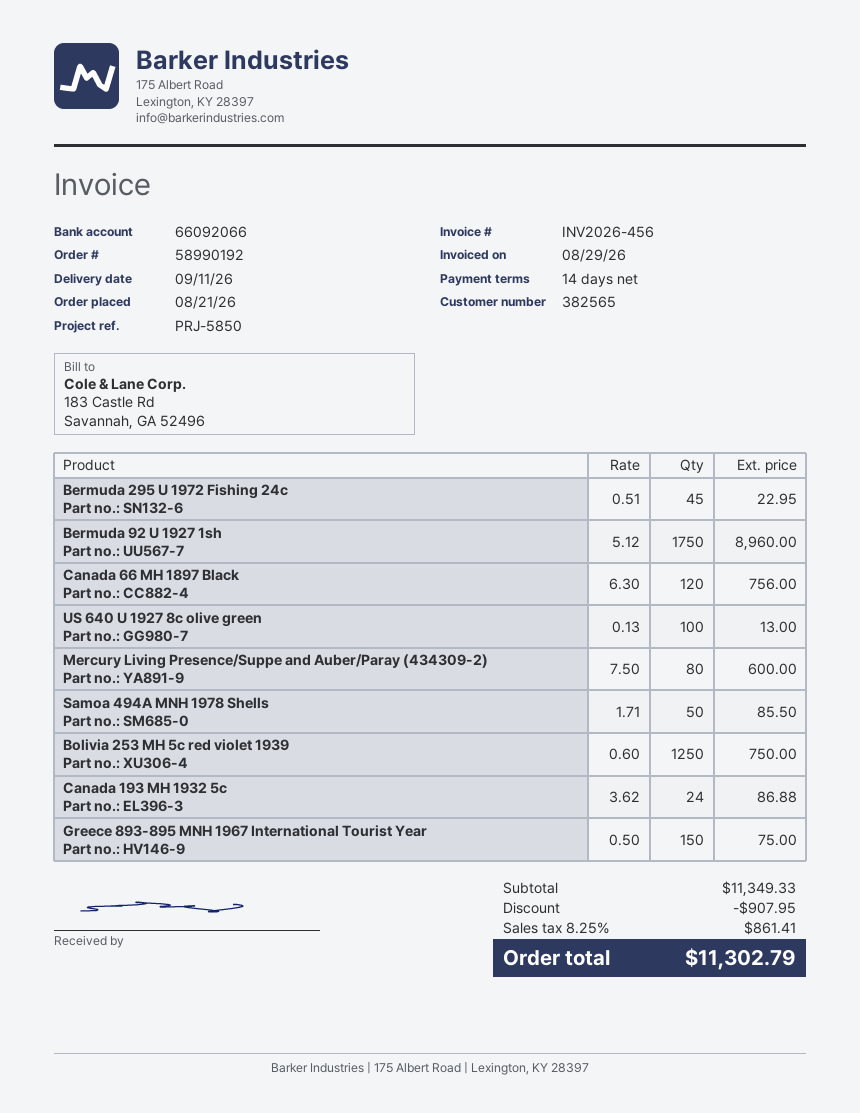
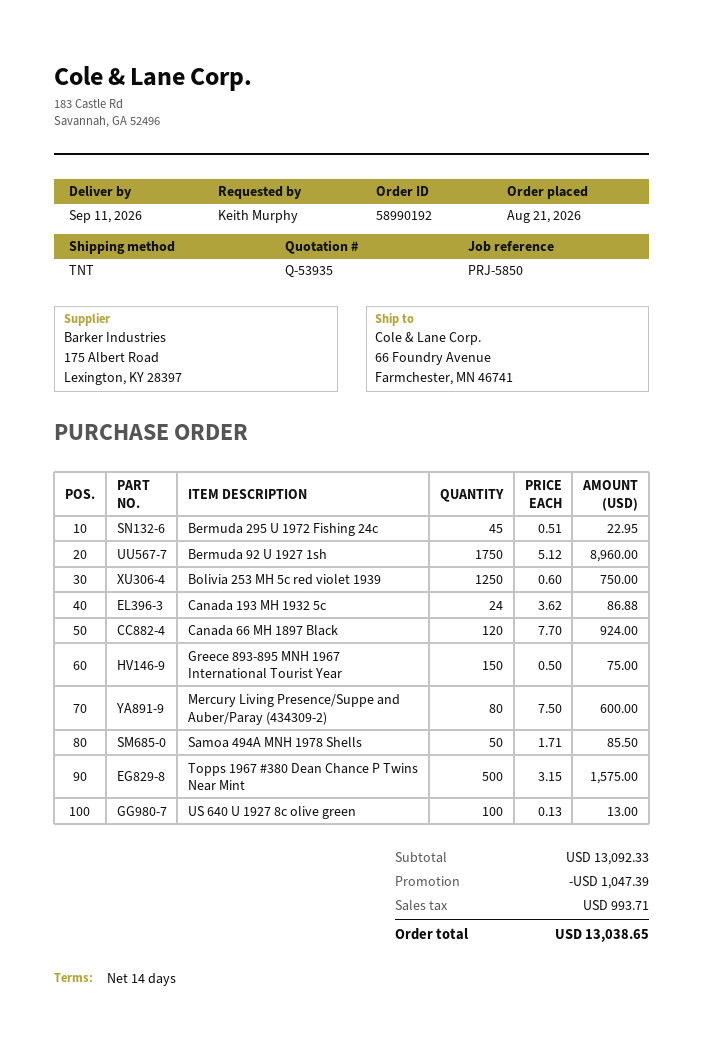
Canada 66 MH 1897 Black: 120 x 6.30 = 756.00 -> 120 x 7.70 = 924.00
Topps 1967 #380 Dean Chance P Twins Near Mint: none -> 500 x 3.15 = 1575.00
subtotal: 11349.33 -> 13092.33
discount: 907.95 -> 1047.39
tax: 861.41 -> 993.71
total: 11302.79 -> 13038.65

